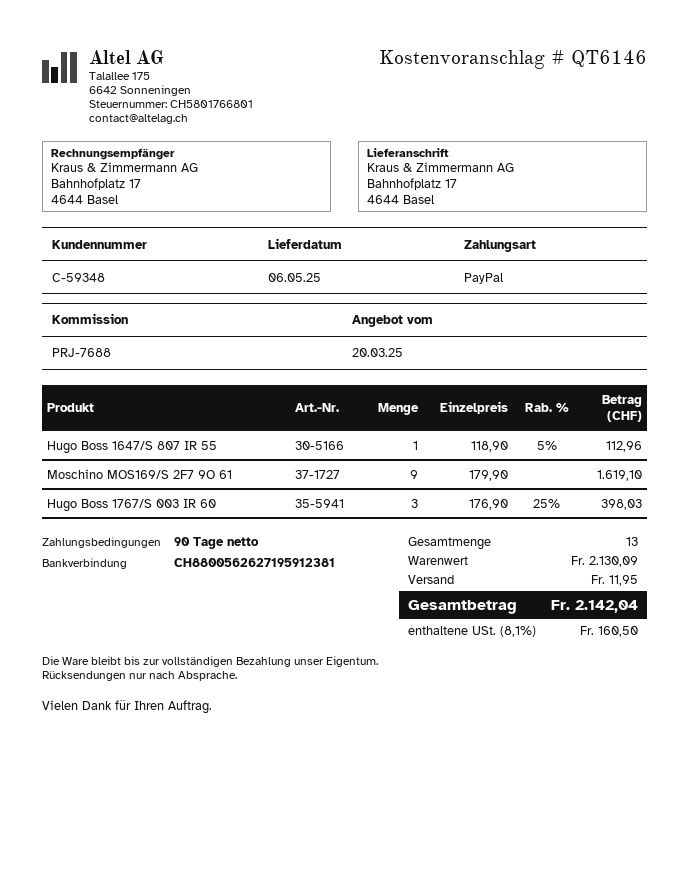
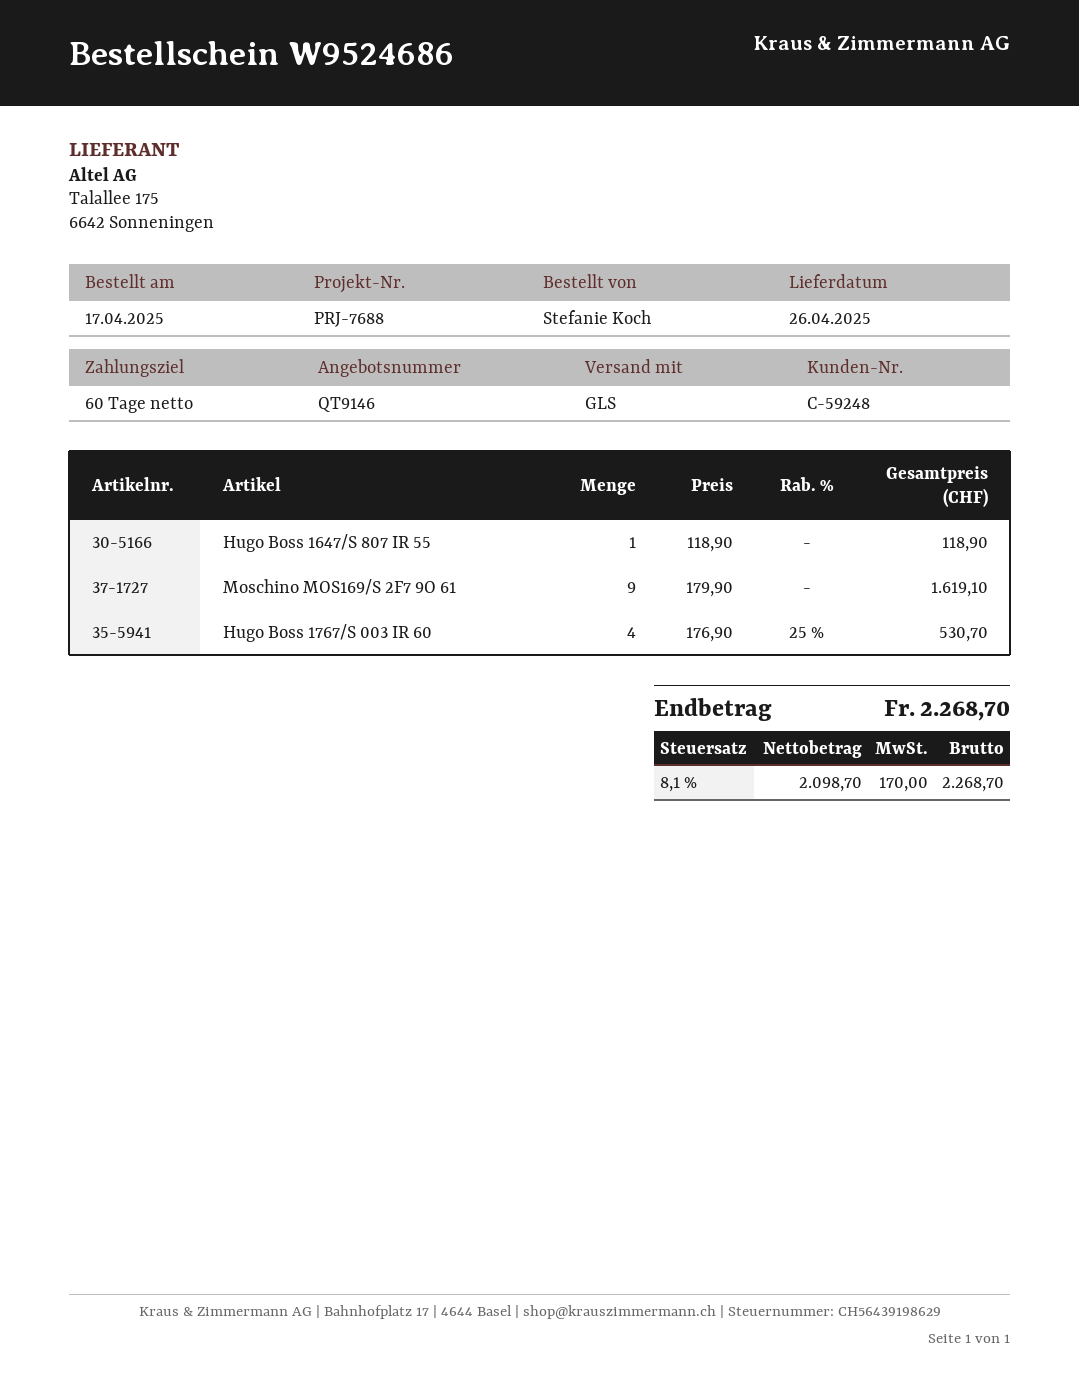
quote number: QT6146 -> QT9146
delivery date: 2025-05-06 -> 2025-04-26
payment terms: 90 days -> 60 days
customer number: C-59348 -> C-59248
Hugo Boss 1647/S 807 IR 55: 1 x 118.90 - 5% = 112.96 -> 1 x 118.90 = 118.90
Hugo Boss 1767/S 003 IR 60: 3 x 176.90 - 25% = 398.03 -> 4 x 176.90 - 25% = 530.70
shipping: 11.95 -> none
tax: 8.1% = 160.50 -> 8.1% = 170.00
total: 2142.04 -> 2268.70

